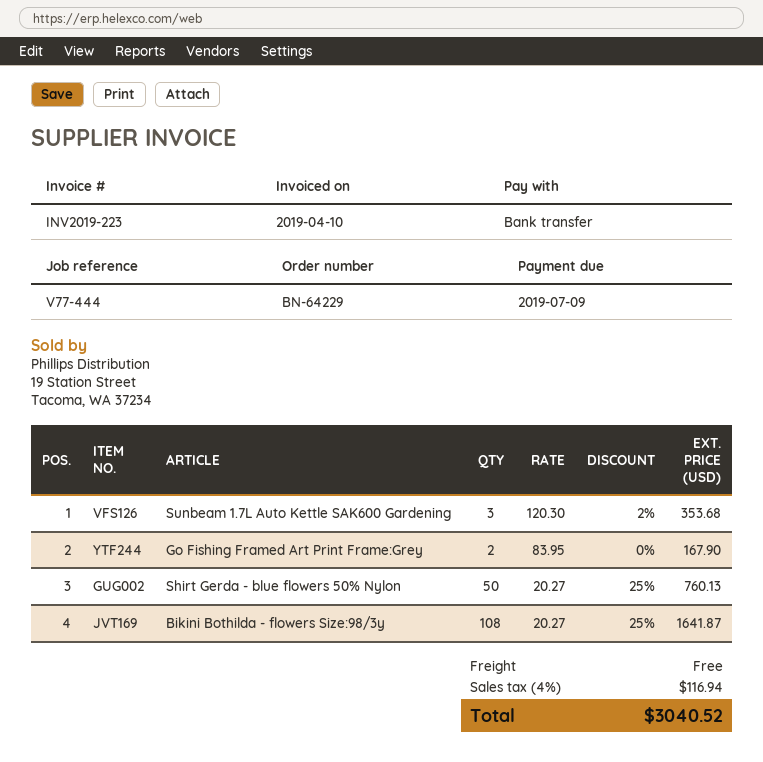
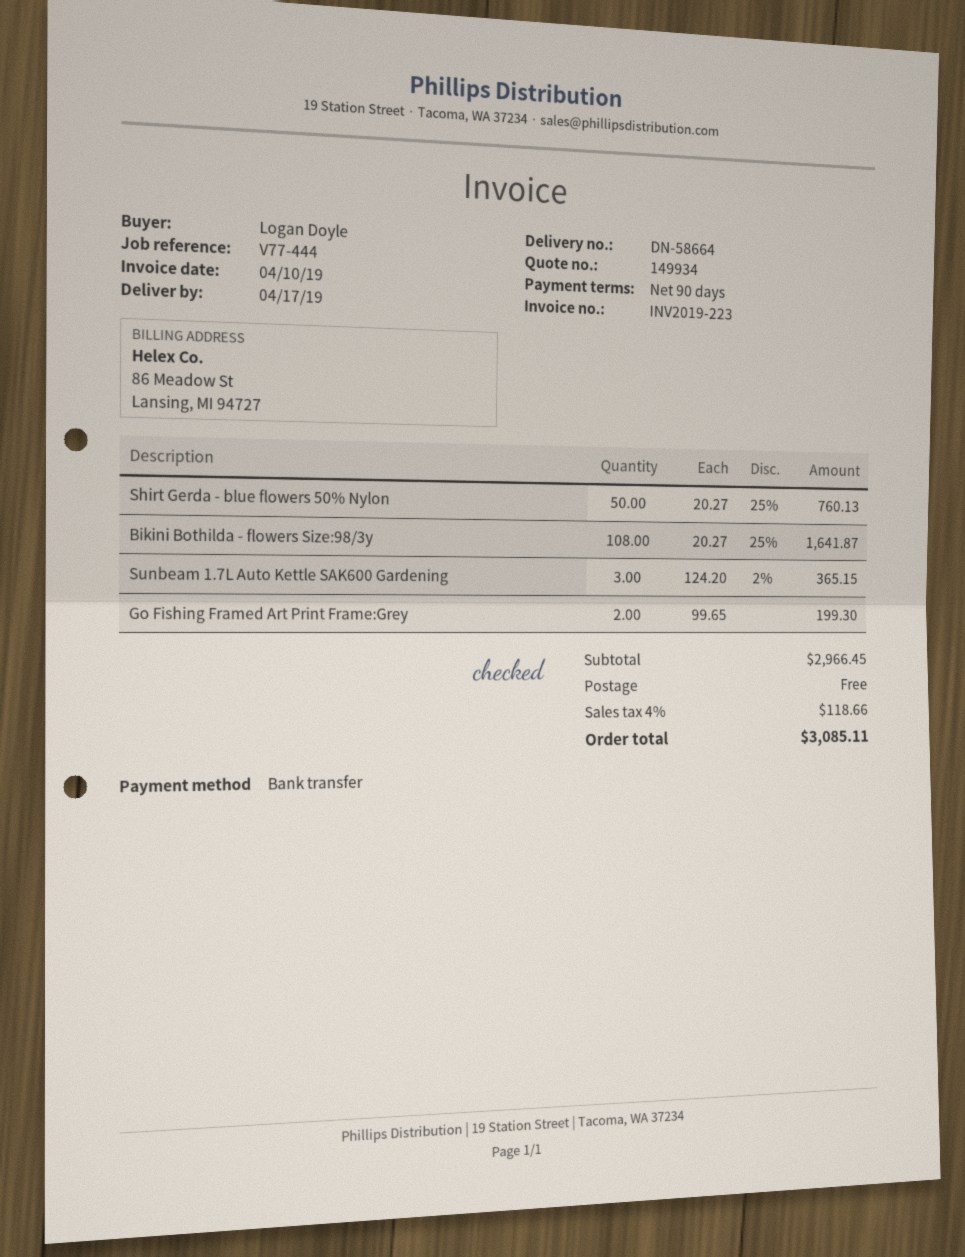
Sunbeam 1.7L Auto Kettle SAK600 Gardening: 3 x 120.30 - 2% = 353.68 -> 3 x 124.20 - 2% = 365.15
Go Fishing Framed Art Print Frame:Grey: 2 x 83.95 = 167.90 -> 2 x 99.65 = 199.30
tax: 4% = 116.94 -> 4% = 118.66
total: 3040.52 -> 3085.11

